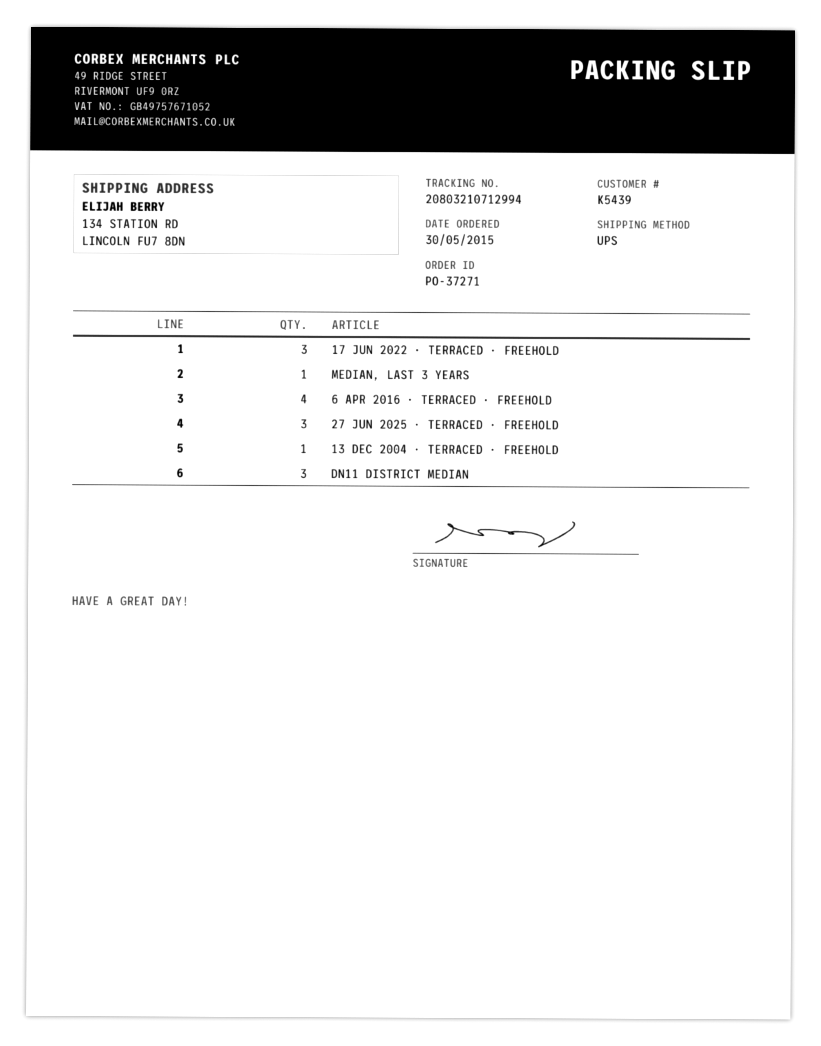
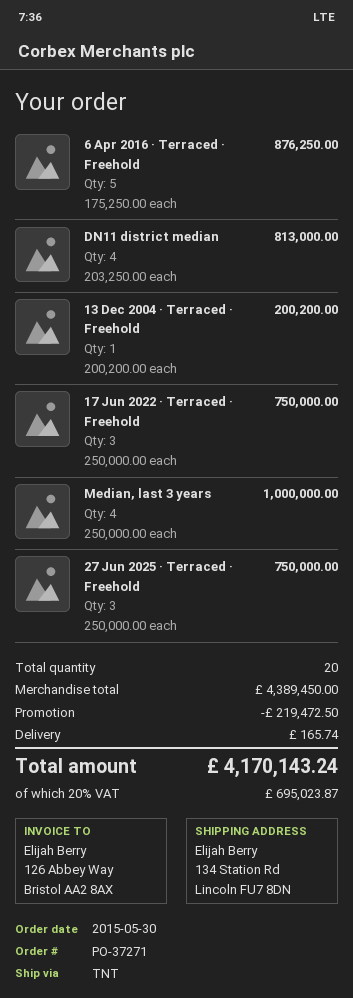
shipping method: UPS -> TNT
MEDIAN, LAST 3 YEARS: 1 -> 4
6 APR 2016 · TERRACED · FREEHOLD: 4 -> 5
DN11 DISTRICT MEDIAN: 3 -> 4

